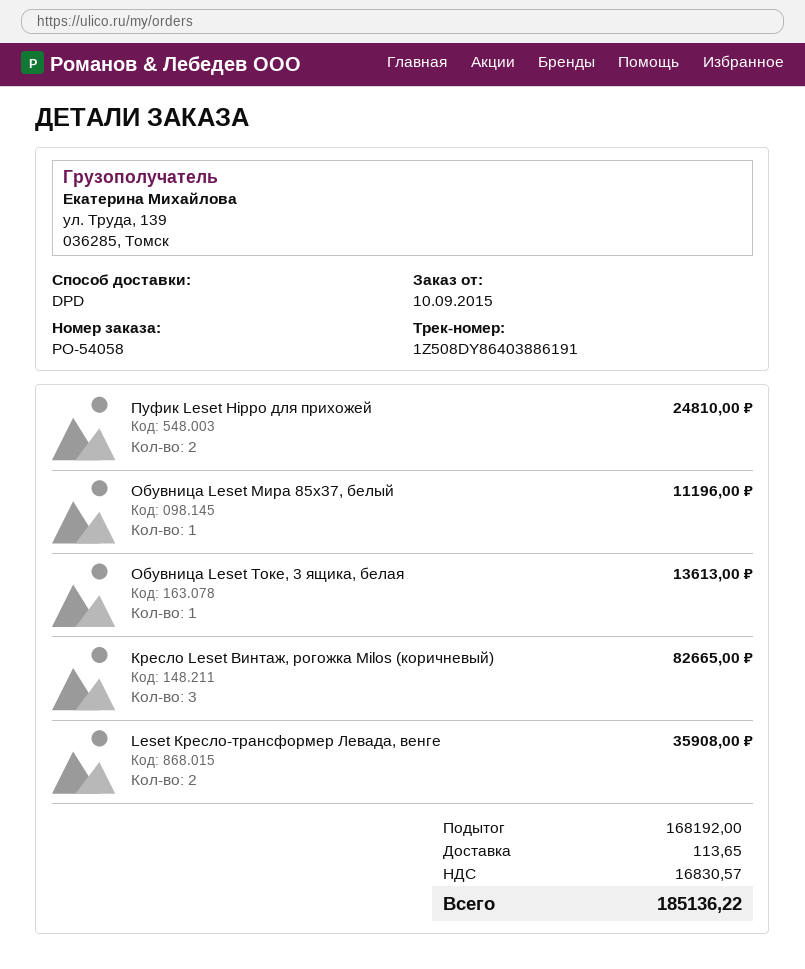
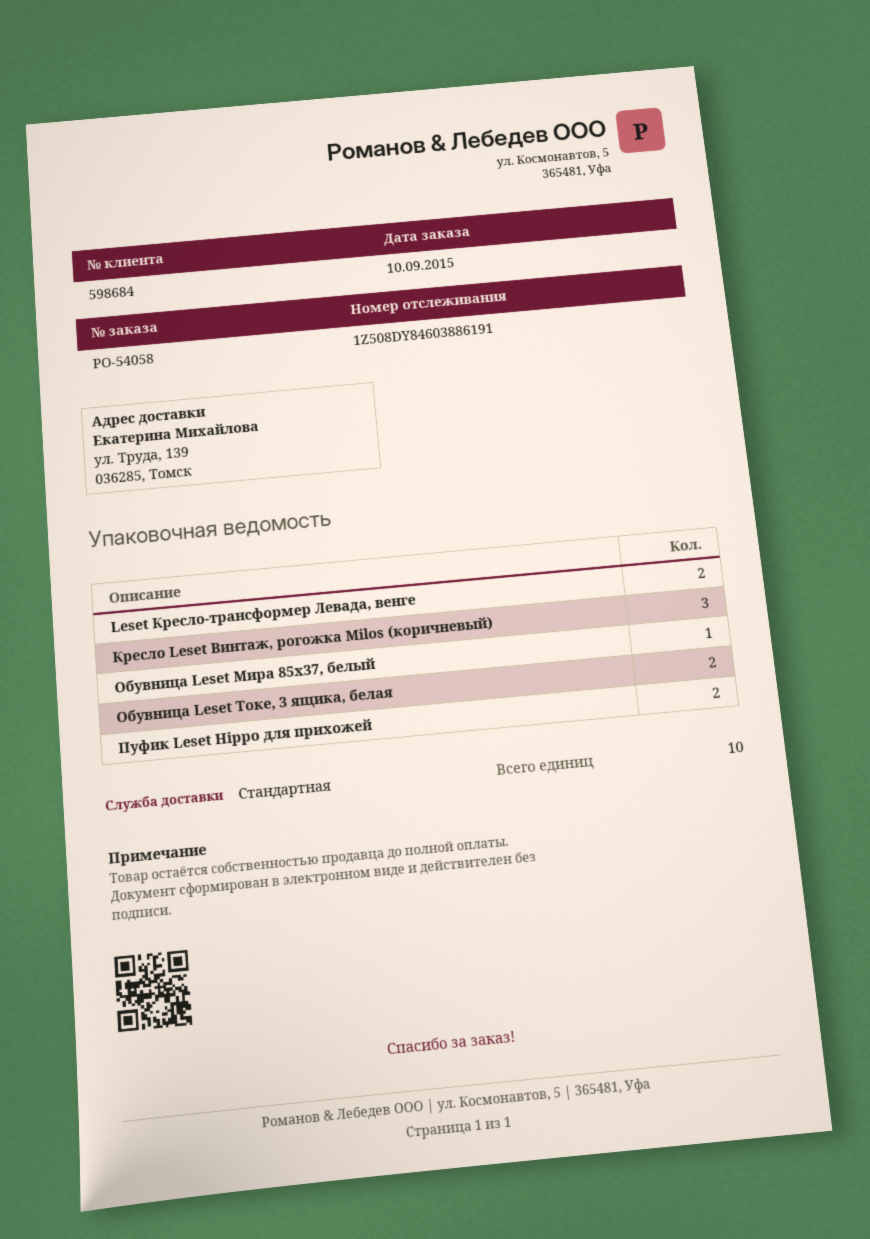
shipping method: DPD -> standard
tracking number: 1Z508DY86403886191 -> 1Z508DY84603886191
Обувница Leset Токе, 3 ящика, белая: 1 -> 2

